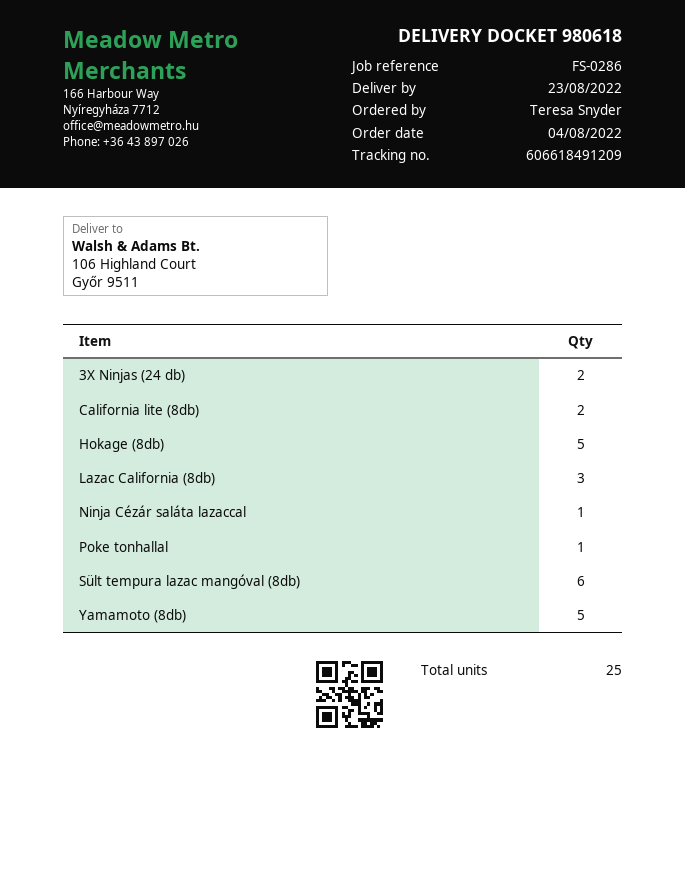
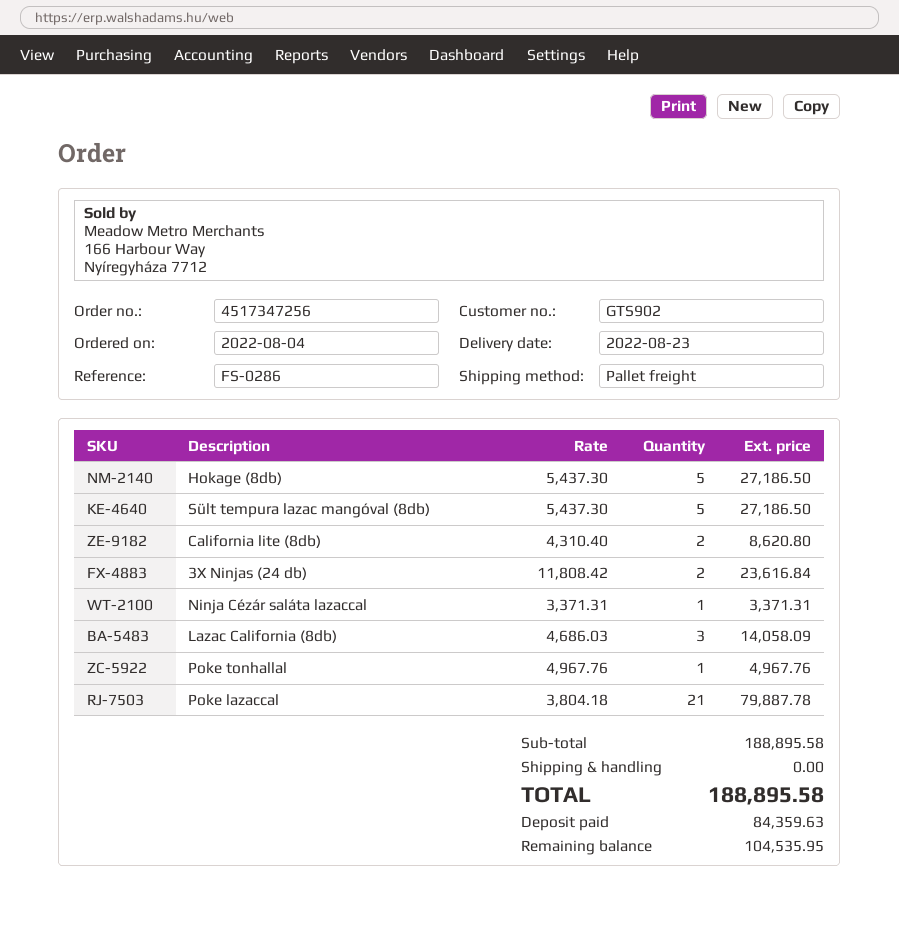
Sült tempura lazac mangóval (8db): 6 -> 5
Yamamoto (8db): 5 -> none
Poke lazaccal: none -> 21

